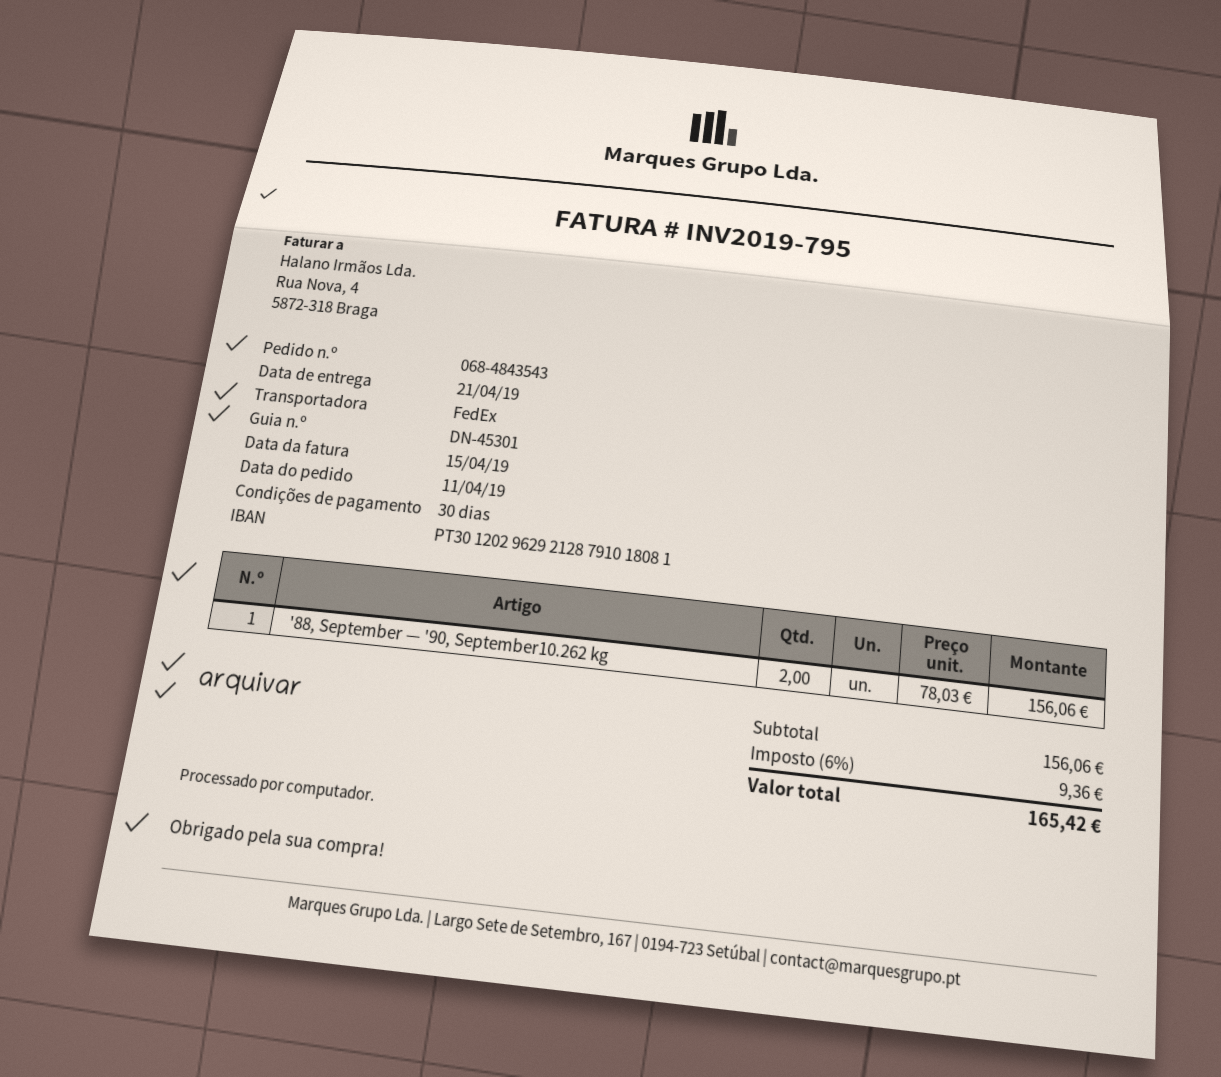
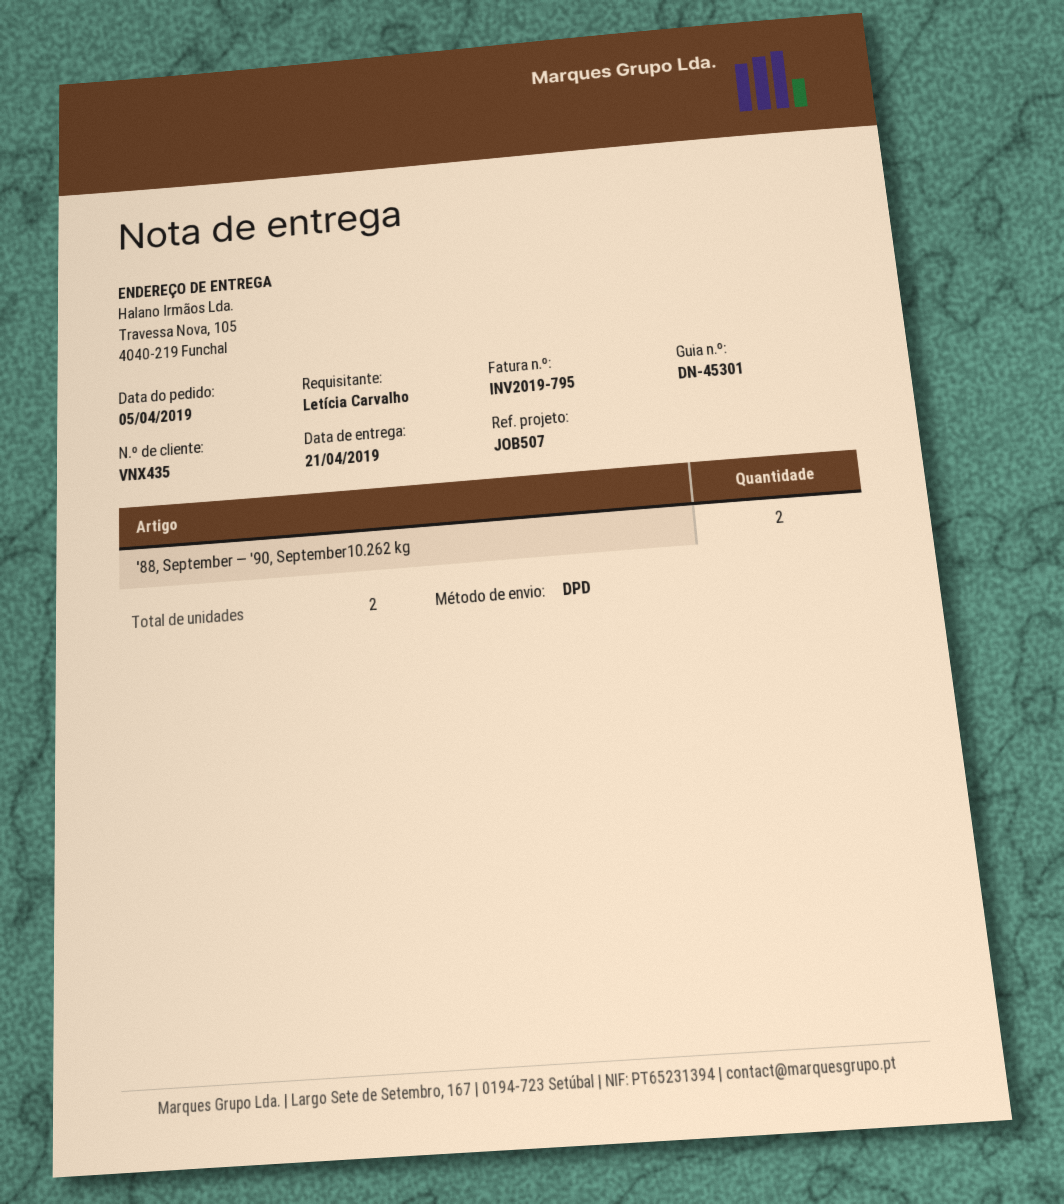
order date: 2019-04-11 -> 2019-04-05
shipping method: FedEx -> DPD

